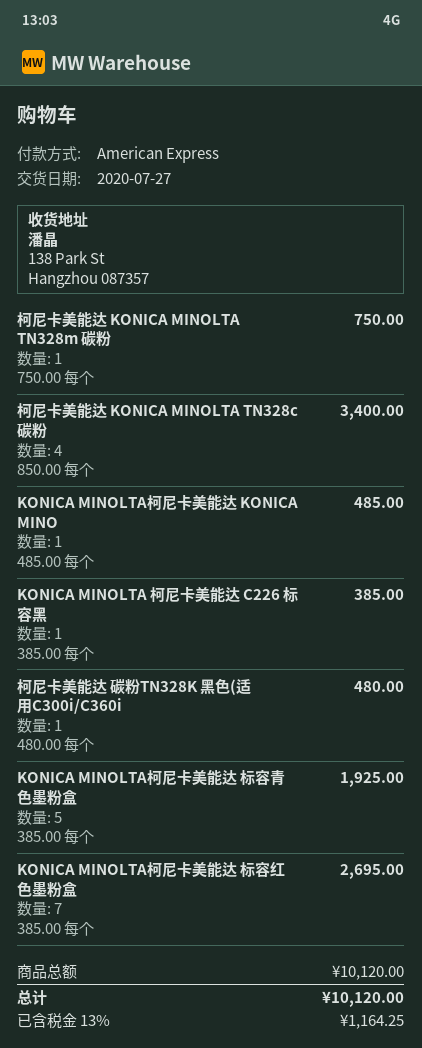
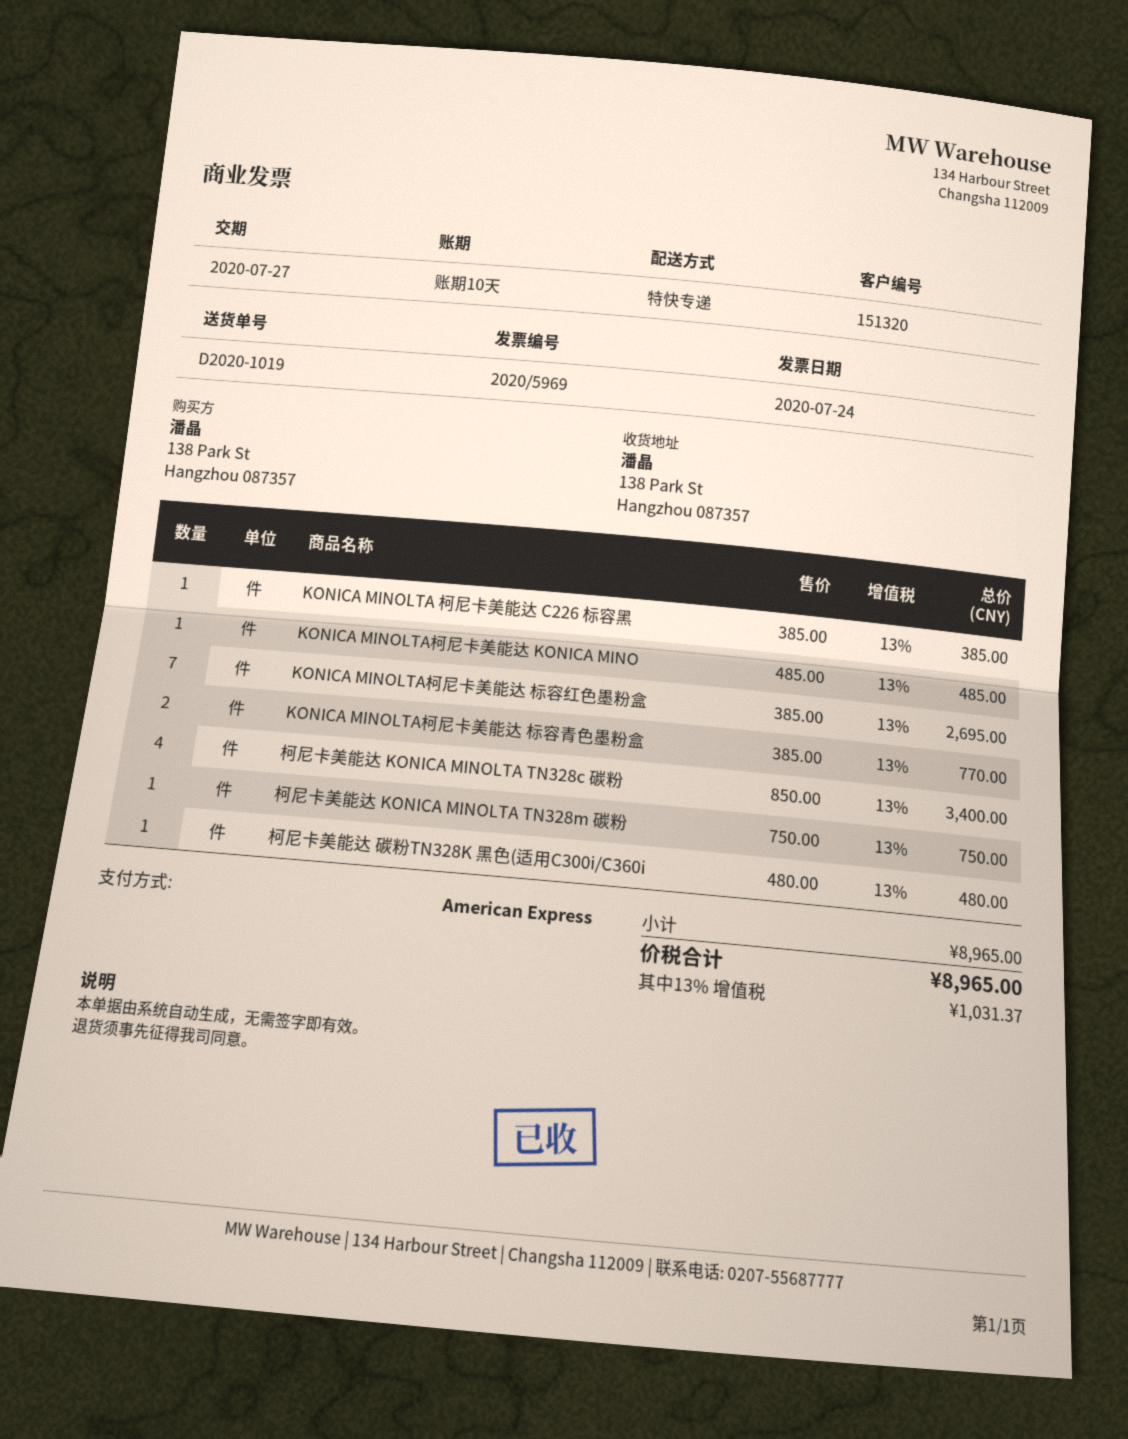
KONICA MINOLTA柯尼卡美能达 标容青色墨粉盒: 5 x 385.00 = 1925.00 -> 2 x 385.00 = 770.00
subtotal: 10120.00 -> 8965.00
tax: 13% = 1164.25 -> 13% = 1031.37
total: 10120.00 -> 8965.00

